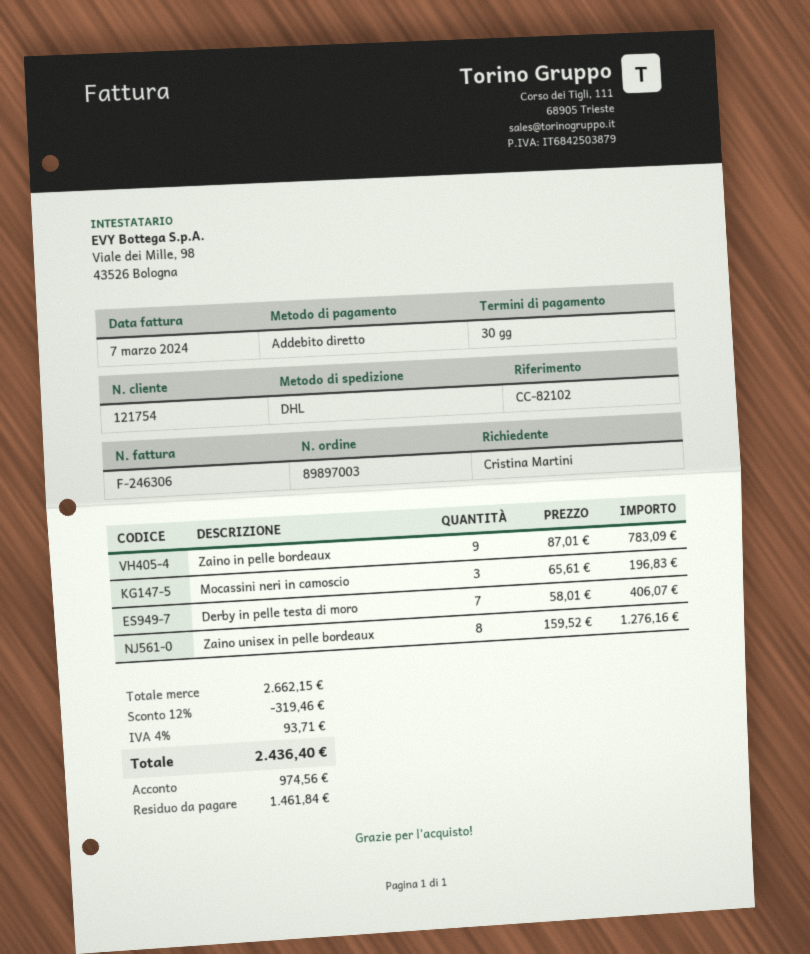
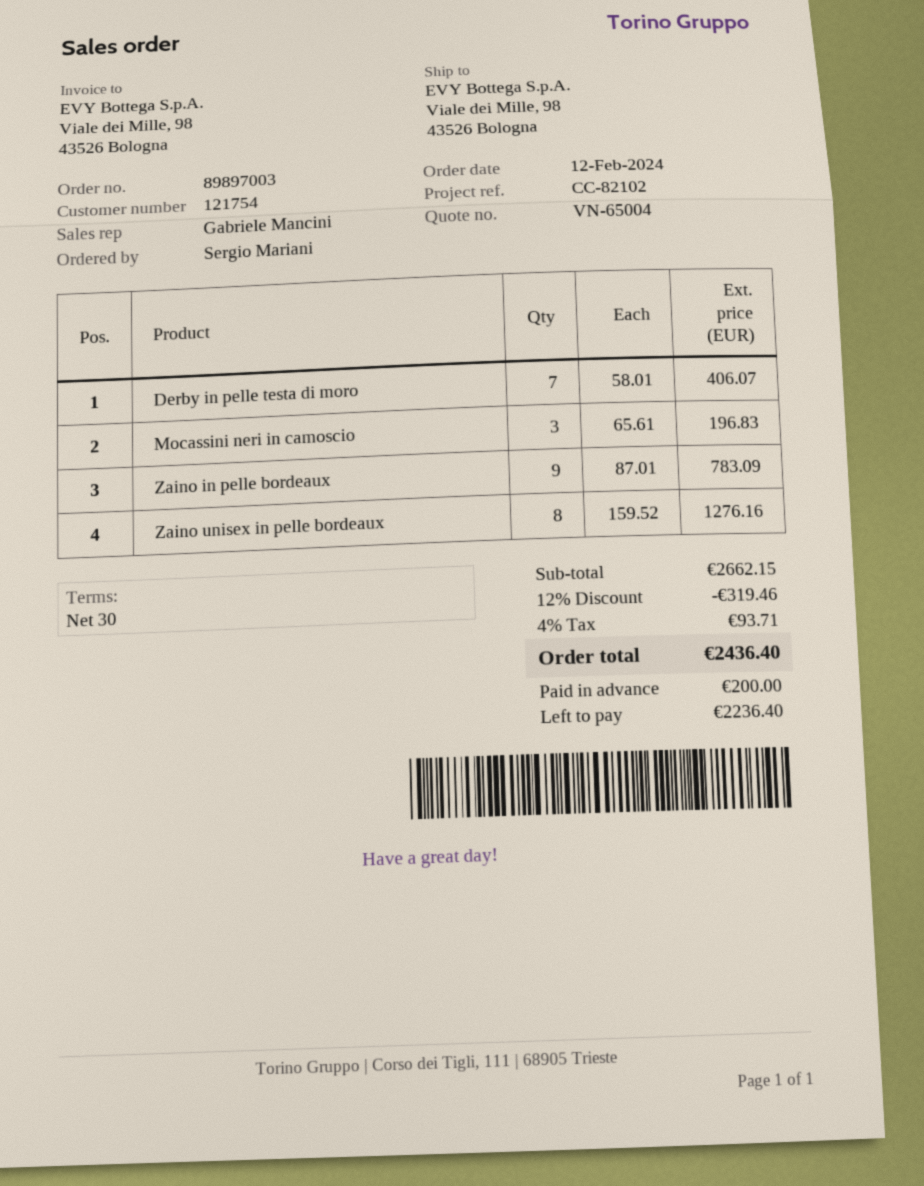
ordered by: Cristina Martini -> Sergio Mariani
deposit: 974.56 -> 200.00
balance: 1461.84 -> 2236.40

